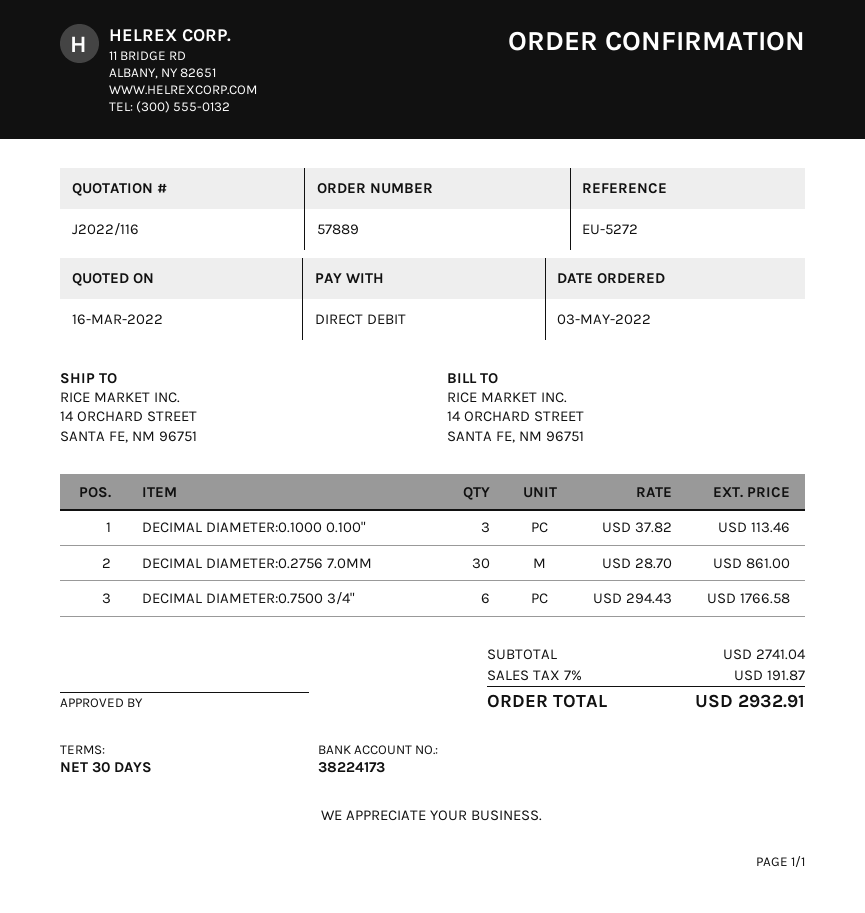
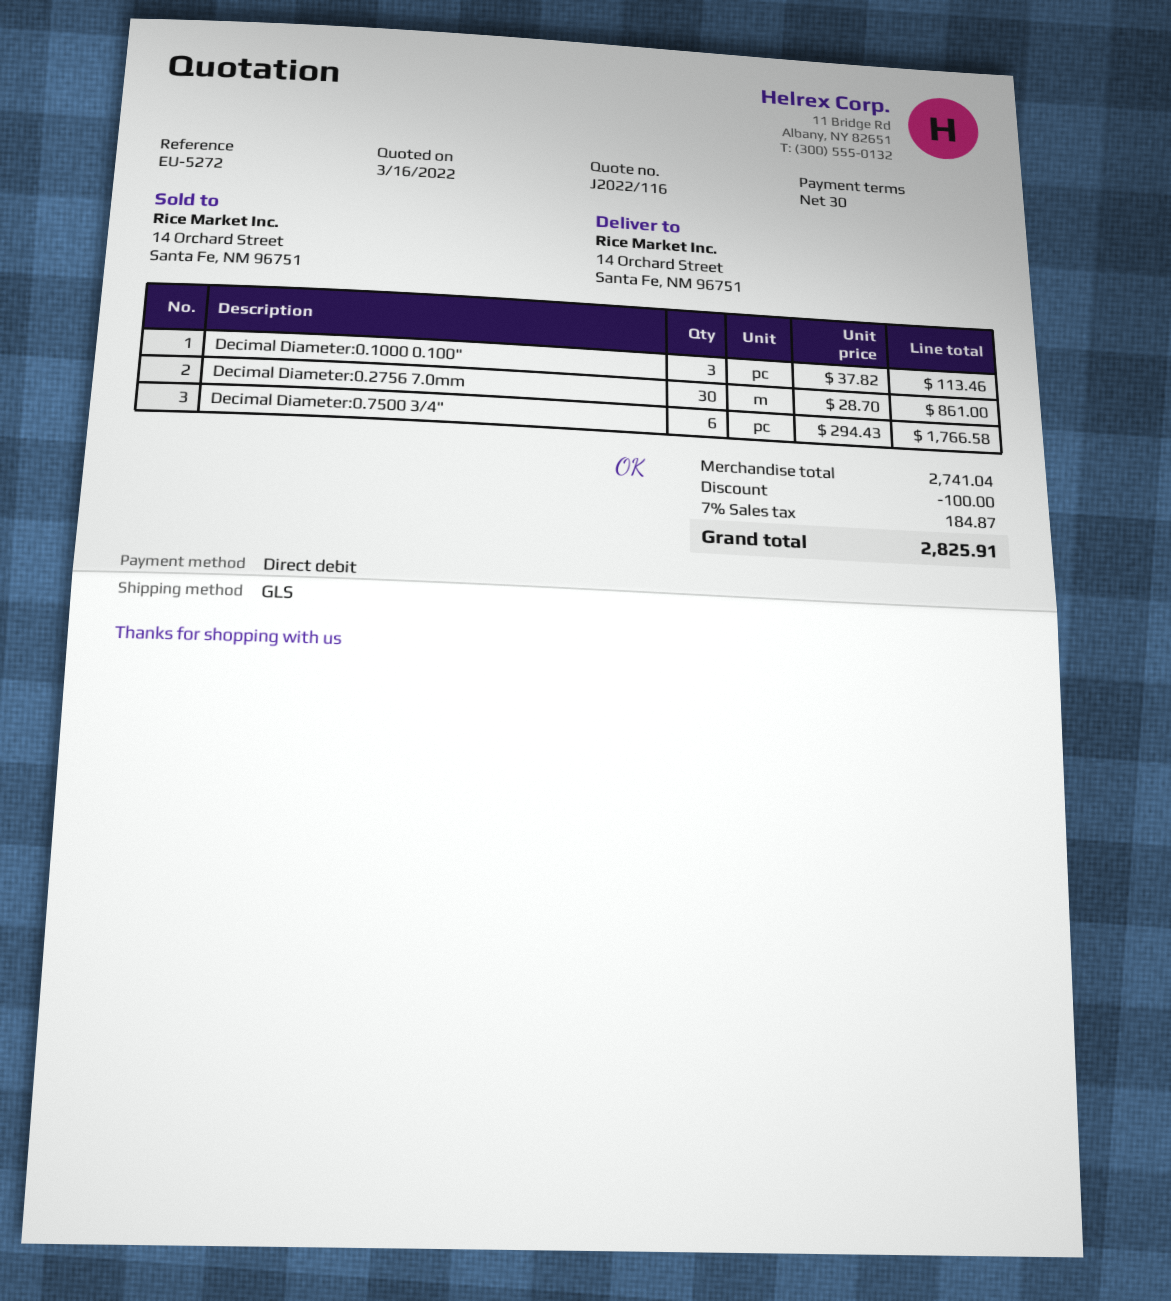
discount: none -> 100.00
tax: 7% = 191.87 -> 7% = 184.87
total: 2932.91 -> 2825.91

